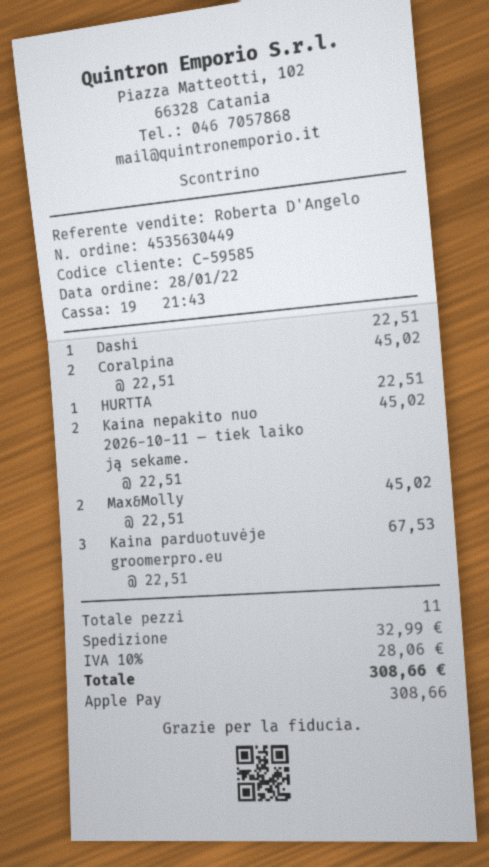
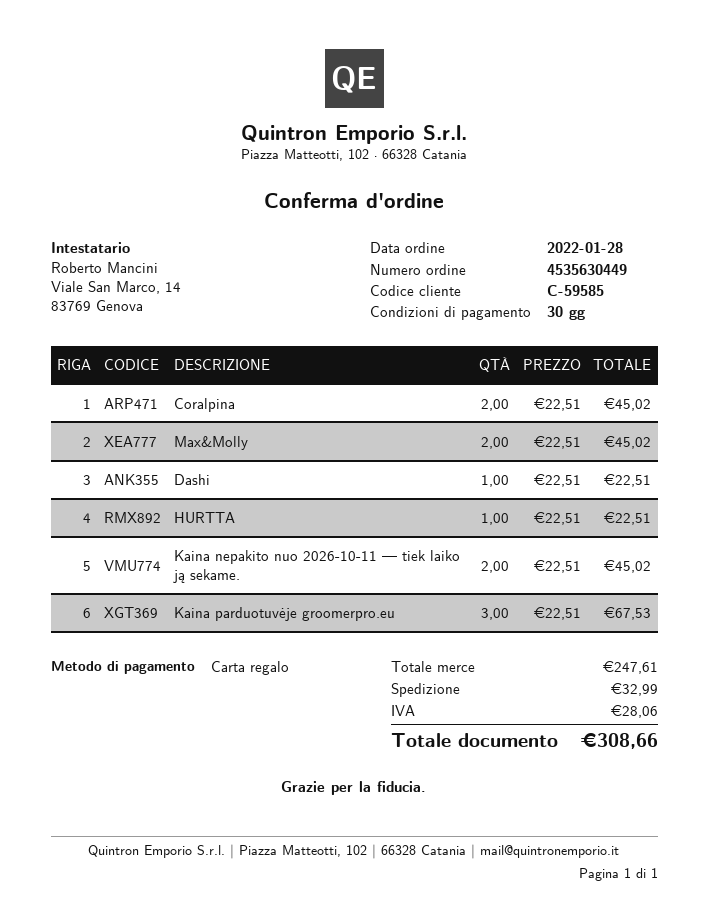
payment method: Apple Pay -> gift card

